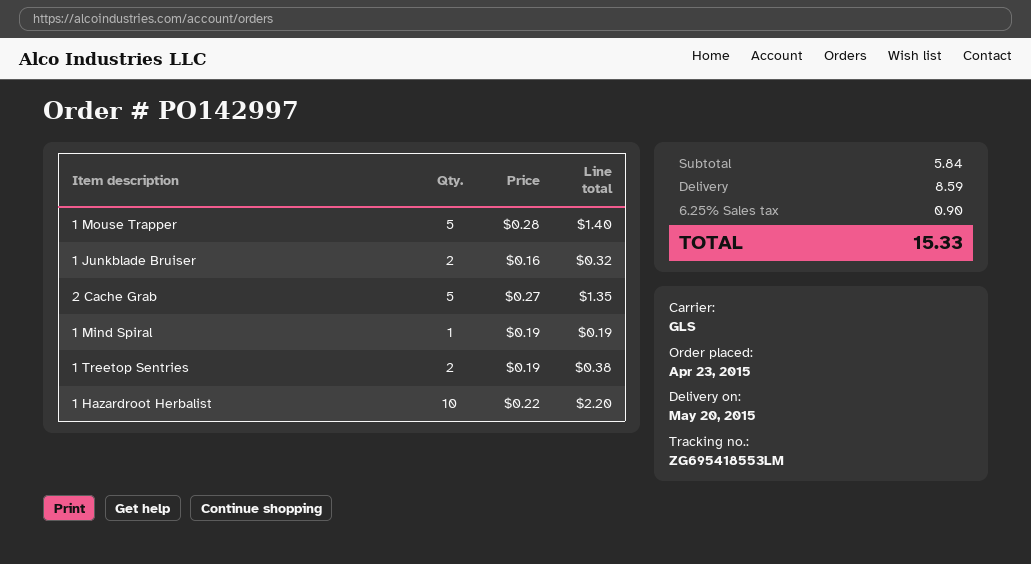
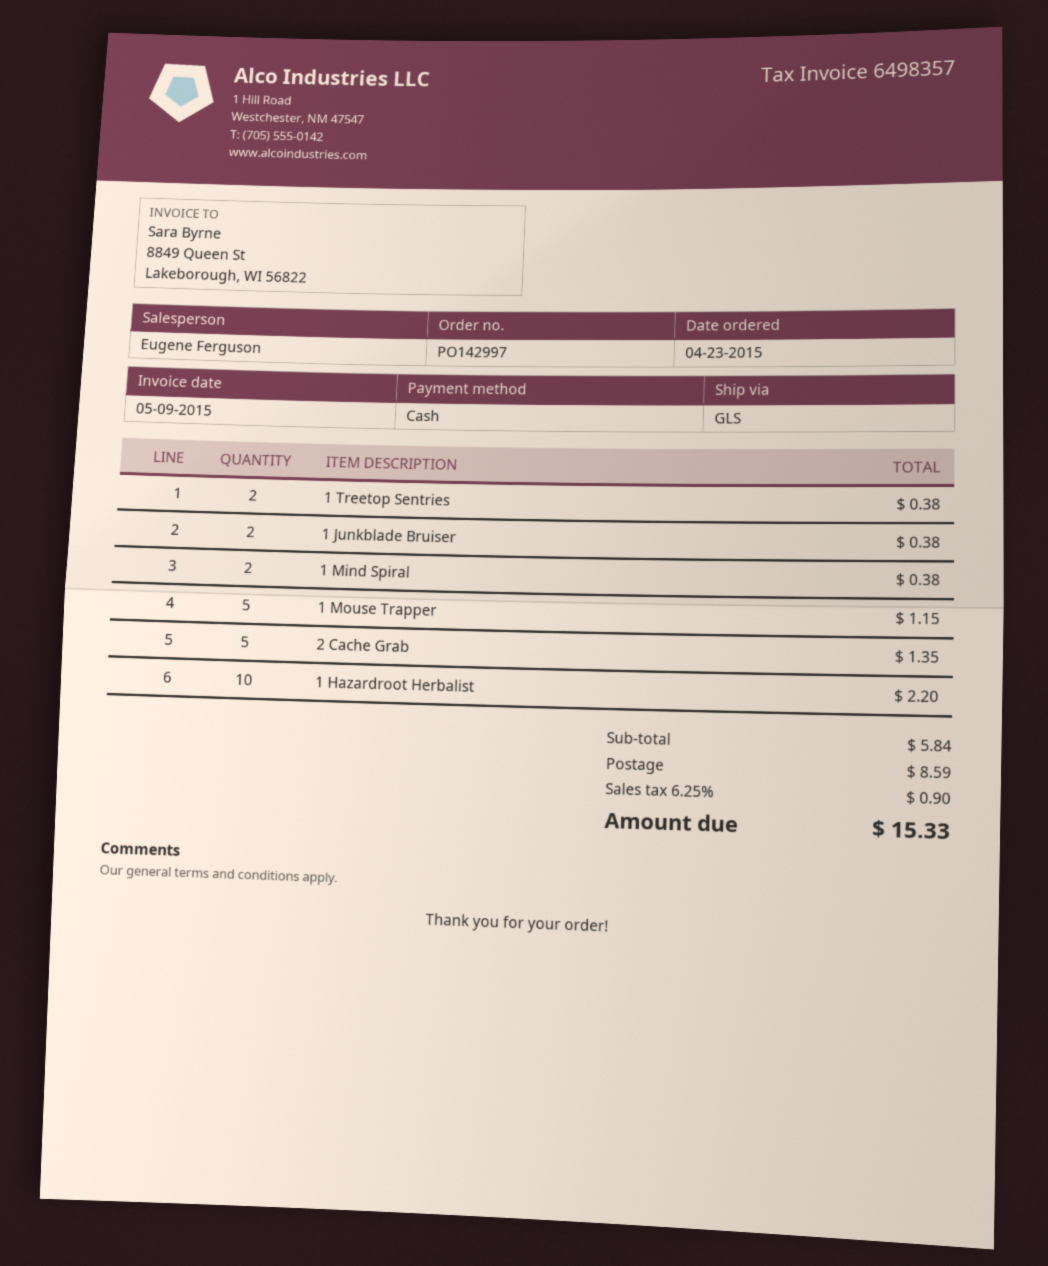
1 Mouse Trapper: 5 for 1.40 -> 5 for 1.15
1 Junkblade Bruiser: 2 for 0.32 -> 2 for 0.38
1 Mind Spiral: 1 for 0.19 -> 2 for 0.38

